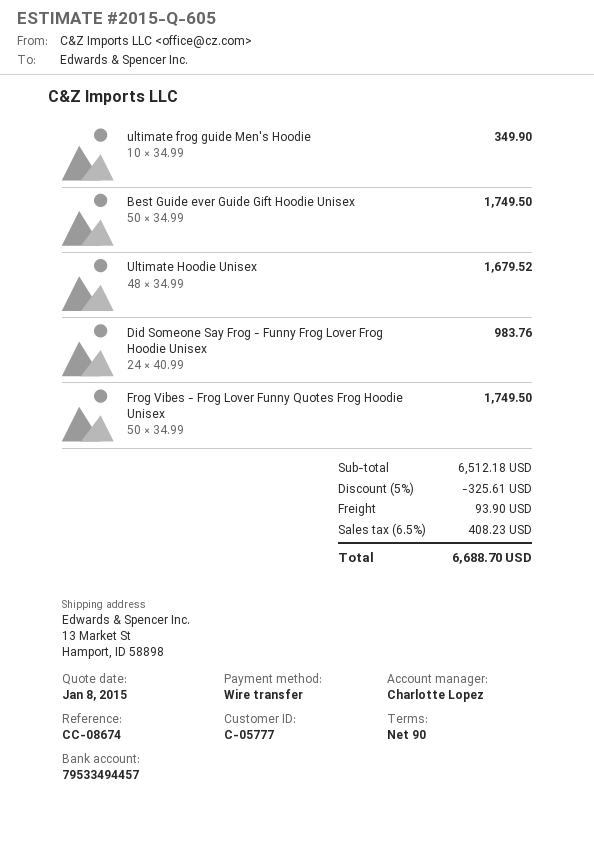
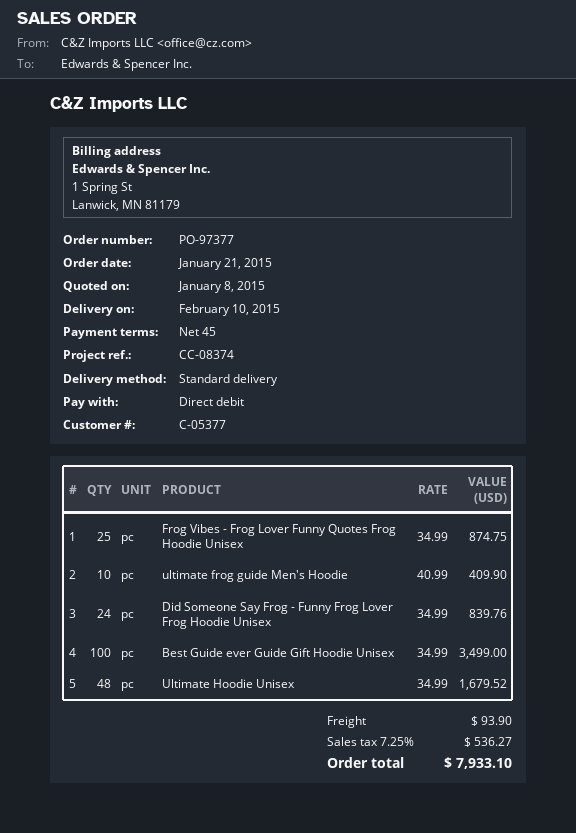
payment terms: 90 days -> 45 days
customer number: C-05777 -> C-05377
reference: CC-08674 -> CC-08374
payment method: bank transfer -> direct debit
ultimate frog guide Men's Hoodie: 10 x 34.99 = 349.90 -> 10 x 40.99 = 409.90
Best Guide ever Guide Gift Hoodie Unisex: 50 x 34.99 = 1749.50 -> 100 x 34.99 = 3499.00
Did Someone Say Frog - Funny Frog Lover Frog Hoodie Unisex: 24 x 40.99 = 983.76 -> 24 x 34.99 = 839.76
Frog Vibes - Frog Lover Funny Quotes Frog Hoodie Unisex: 50 x 34.99 = 1749.50 -> 25 x 34.99 = 874.75
discount: 5% = 325.61 -> none
tax: 6.5% = 408.23 -> 7.25% = 536.27
total: 6688.70 -> 7933.10

